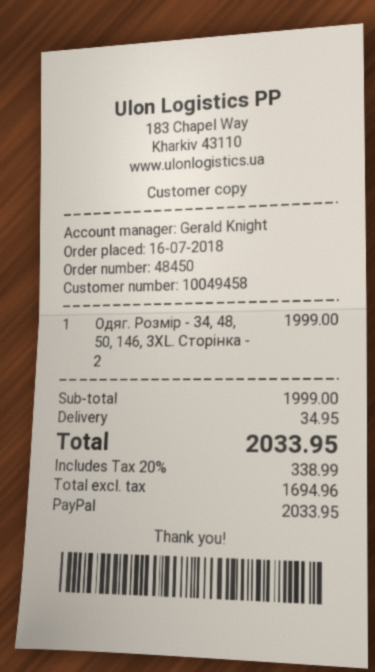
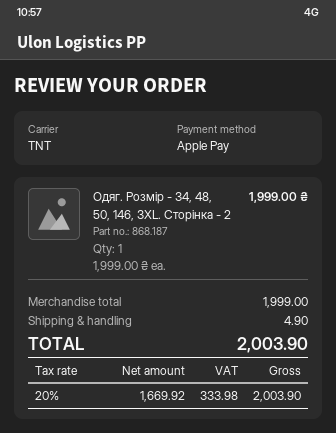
payment method: PayPal -> Apple Pay
shipping: 34.95 -> 4.90
net: 1694.96 -> 1669.92
tax: 20% = 338.99 -> 20% = 333.98
total: 2033.95 -> 2003.90

